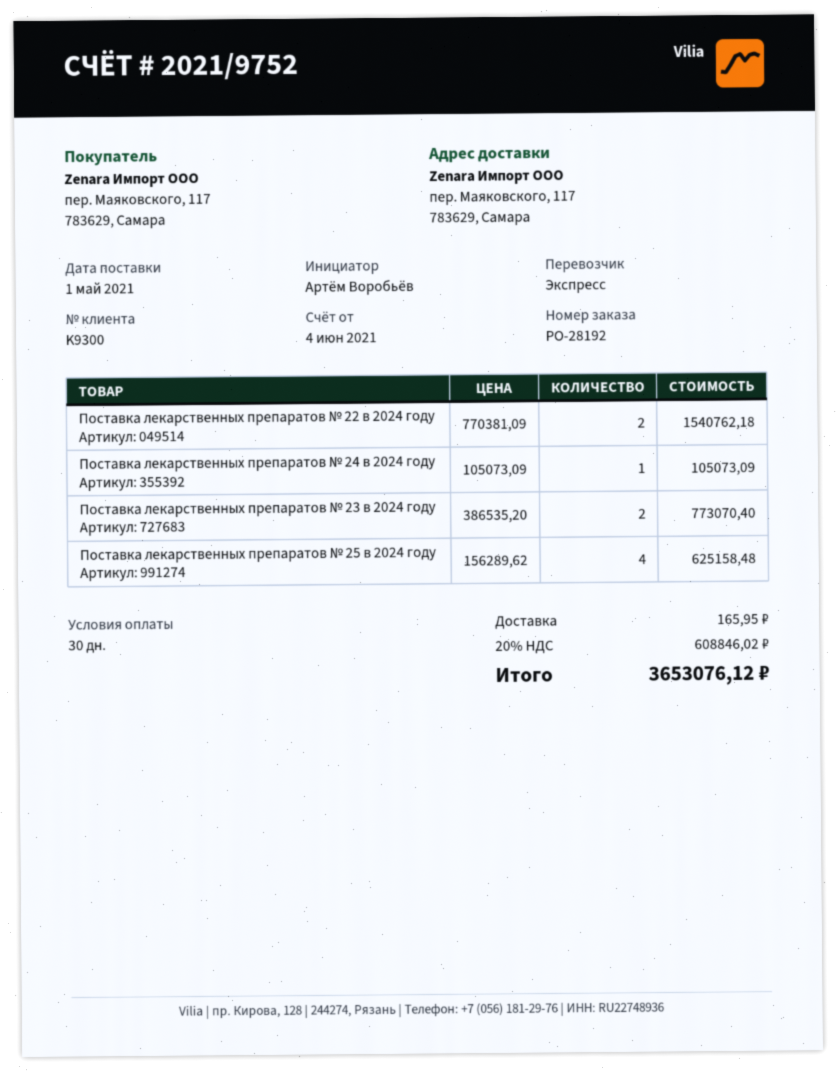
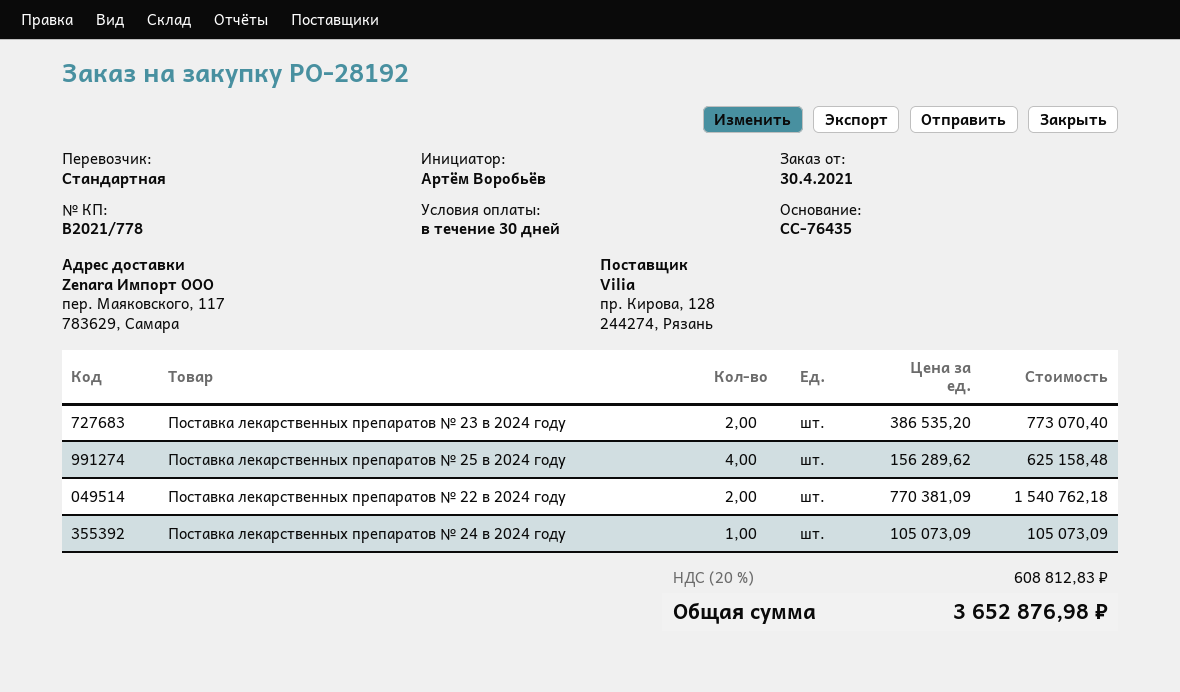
shipping method: express -> standard
shipping: 165.95 -> none
tax: 20% = 608846.02 -> 20% = 608812.83
total: 3653076.12 -> 3652876.98

